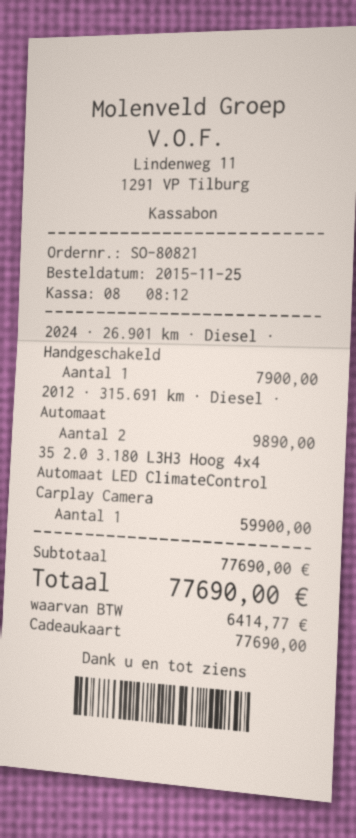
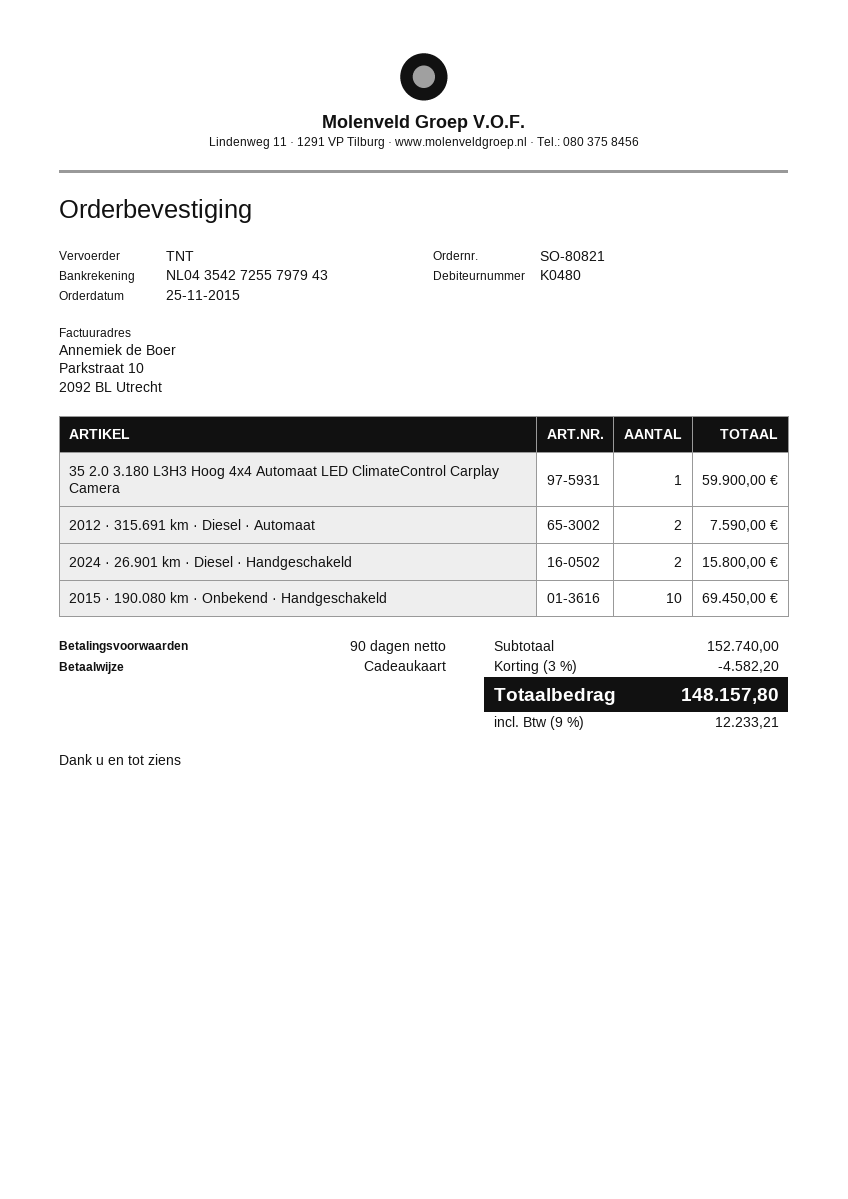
2024 · 26.901 km · Diesel · Handgeschakeld: 1 for 7900.00 -> 2 for 15800.00
2012 · 315.691 km · Diesel · Automaat: 2 for 9890.00 -> 2 for 7590.00
2015 · 190.080 km · Onbekend · Handgeschakeld: none -> 10 for 69450.00
subtotal: 77690.00 -> 152740.00
discount: none -> 3% = 4582.20
tax: 6414.77 -> 12233.21
total: 77690.00 -> 148157.80

